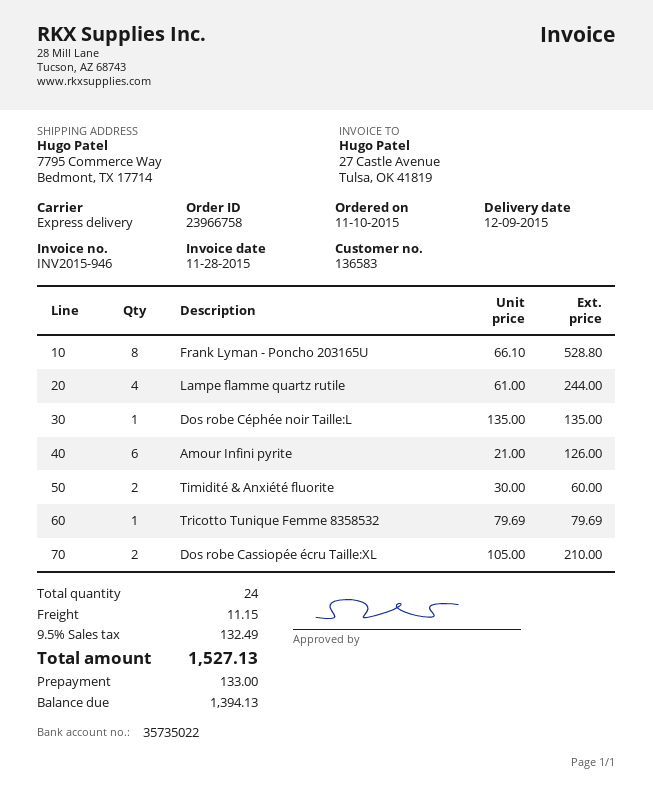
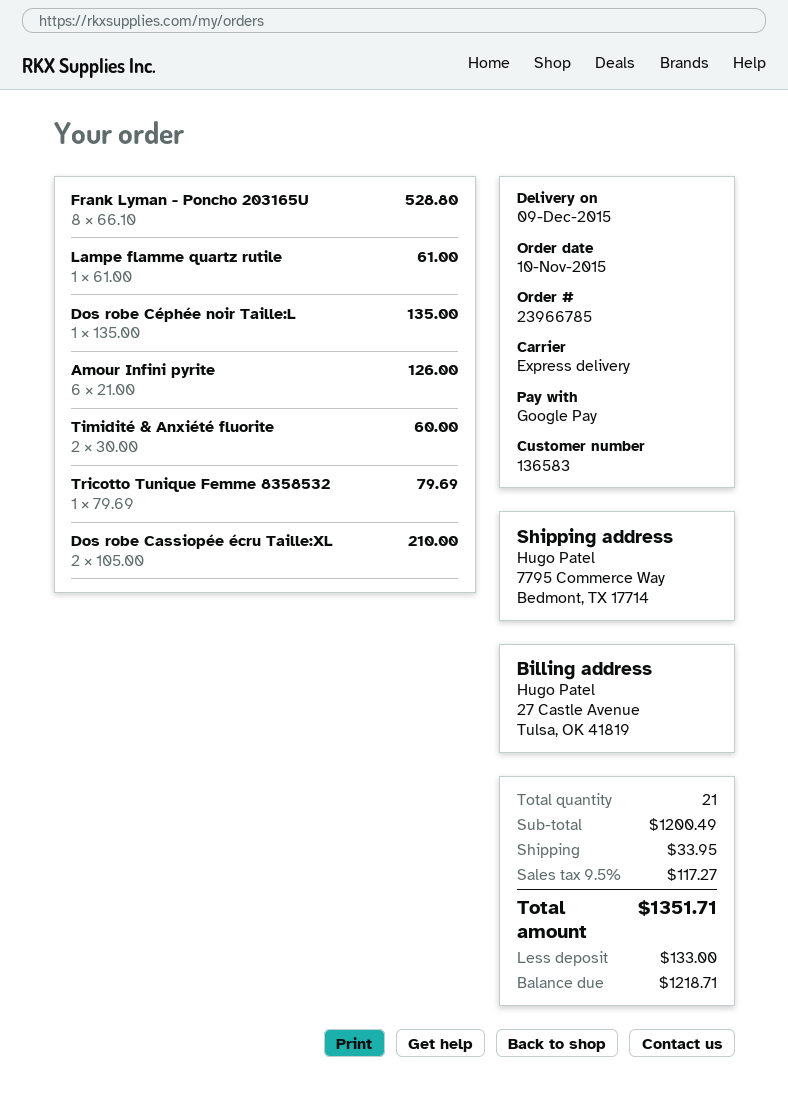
order number: 23966758 -> 23966785
Lampe flamme quartz rutile: 4 x 61.00 = 244.00 -> 1 x 61.00 = 61.00
total quantity: 24 -> 21
shipping: 11.15 -> 33.95
tax: 9.5% = 132.49 -> 9.5% = 117.27
total: 1527.13 -> 1351.71
balance: 1394.13 -> 1218.71

